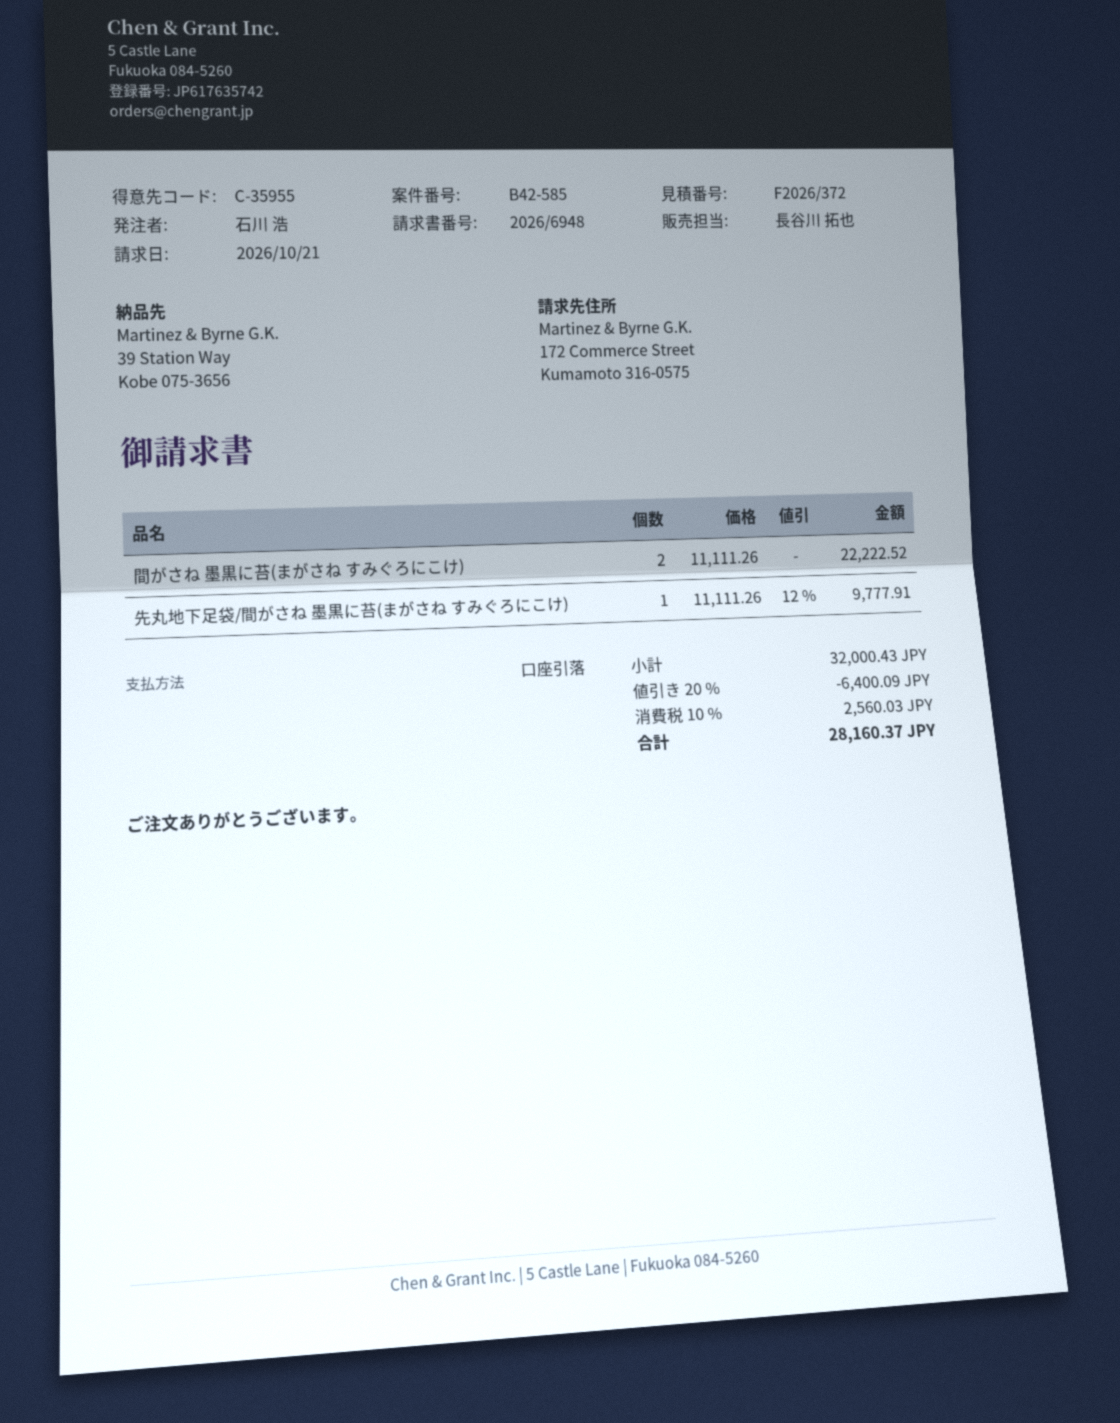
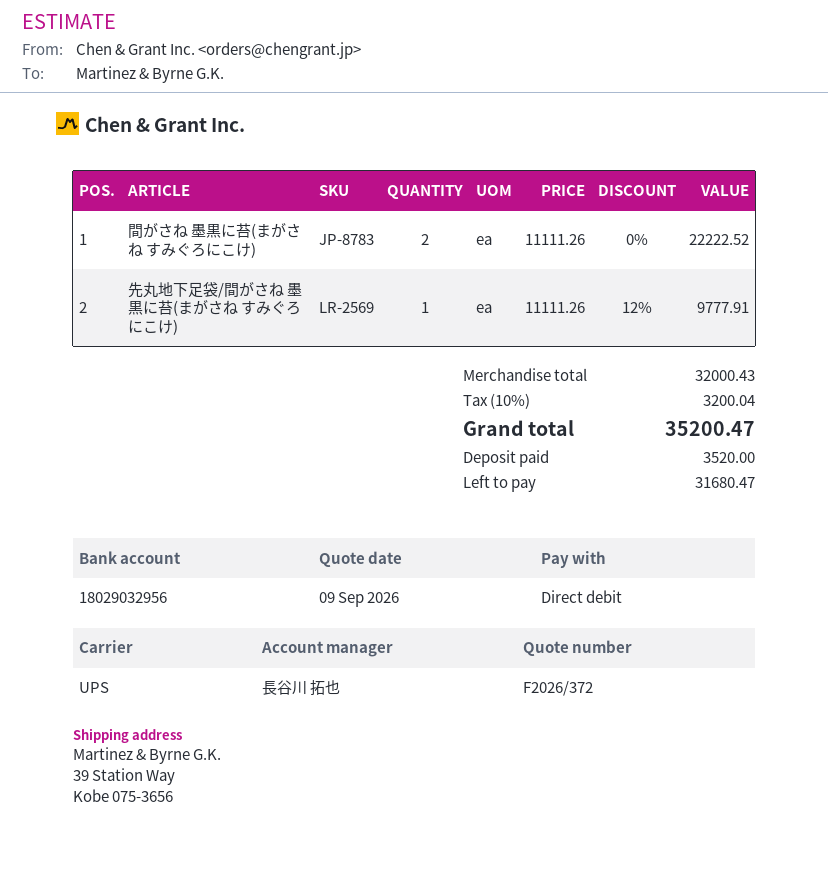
discount: 20% = 6400.09 -> none
tax: 10% = 2560.03 -> 10% = 3200.04
total: 28160.37 -> 35200.47

